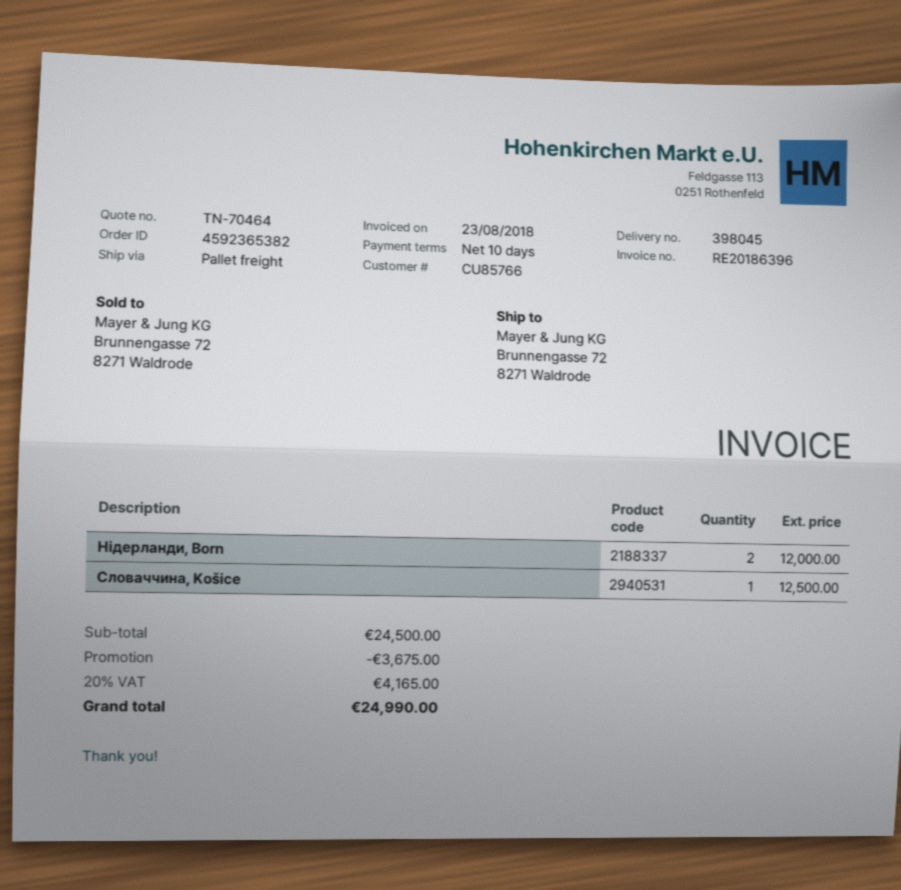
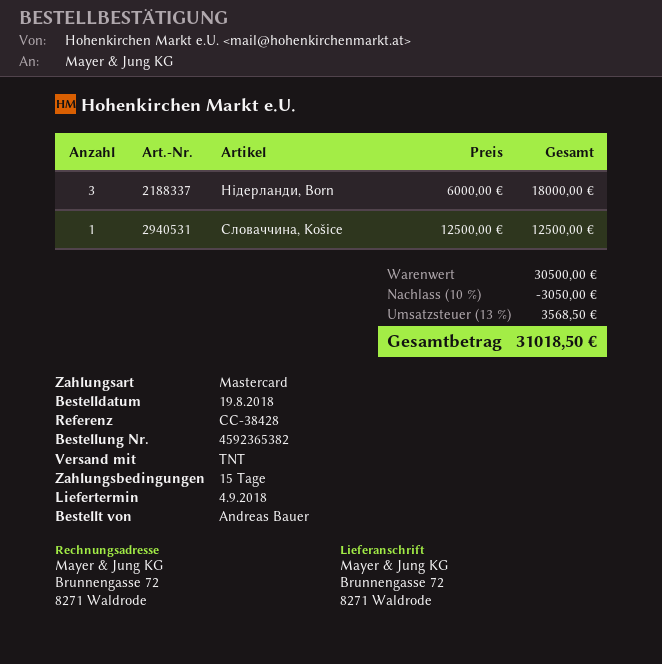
payment terms: 10 days -> 15 days
shipping method: pallet freight -> TNT
Нідерланди, Born: 2 for 12000.00 -> 3 for 18000.00
subtotal: 24500.00 -> 30500.00
discount: 3675.00 -> 3050.00
tax: 20% = 4165.00 -> 13% = 3568.50
total: 24990.00 -> 31018.50

